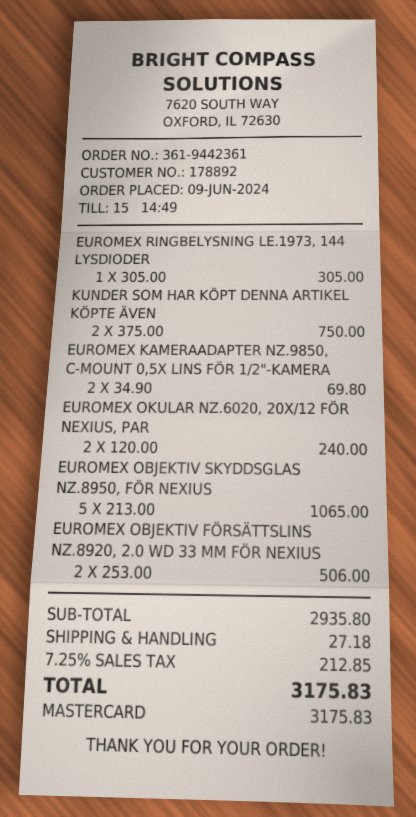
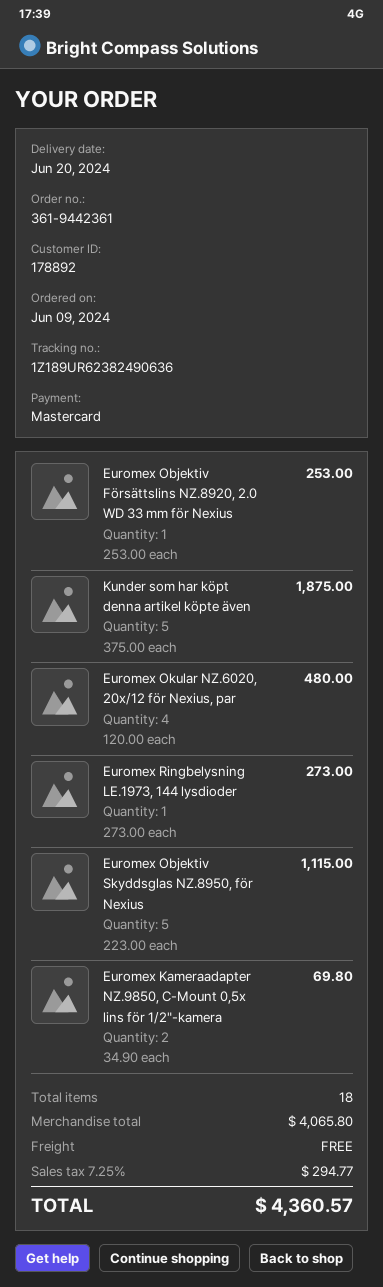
EUROMEX RINGBELYSNING LE.1973, 144 LYSDIODER: 1 x 305.00 = 305.00 -> 1 x 273.00 = 273.00
KUNDER SOM HAR KÖPT DENNA ARTIKEL KÖPTE ÄVEN: 2 x 375.00 = 750.00 -> 5 x 375.00 = 1875.00
EUROMEX OKULAR NZ.6020, 20X/12 FÖR NEXIUS, PAR: 2 x 120.00 = 240.00 -> 4 x 120.00 = 480.00
EUROMEX OBJEKTIV SKYDDSGLAS NZ.8950, FÖR NEXIUS: 5 x 213.00 = 1065.00 -> 5 x 223.00 = 1115.00
EUROMEX OBJEKTIV FÖRSÄTTSLINS NZ.8920, 2.0 WD 33 MM FÖR NEXIUS: 2 x 253.00 = 506.00 -> 1 x 253.00 = 253.00
subtotal: 2935.80 -> 4065.80
shipping: 27.18 -> 0.00
tax: 7.25% = 212.85 -> 7.25% = 294.77
total: 3175.83 -> 4360.57

